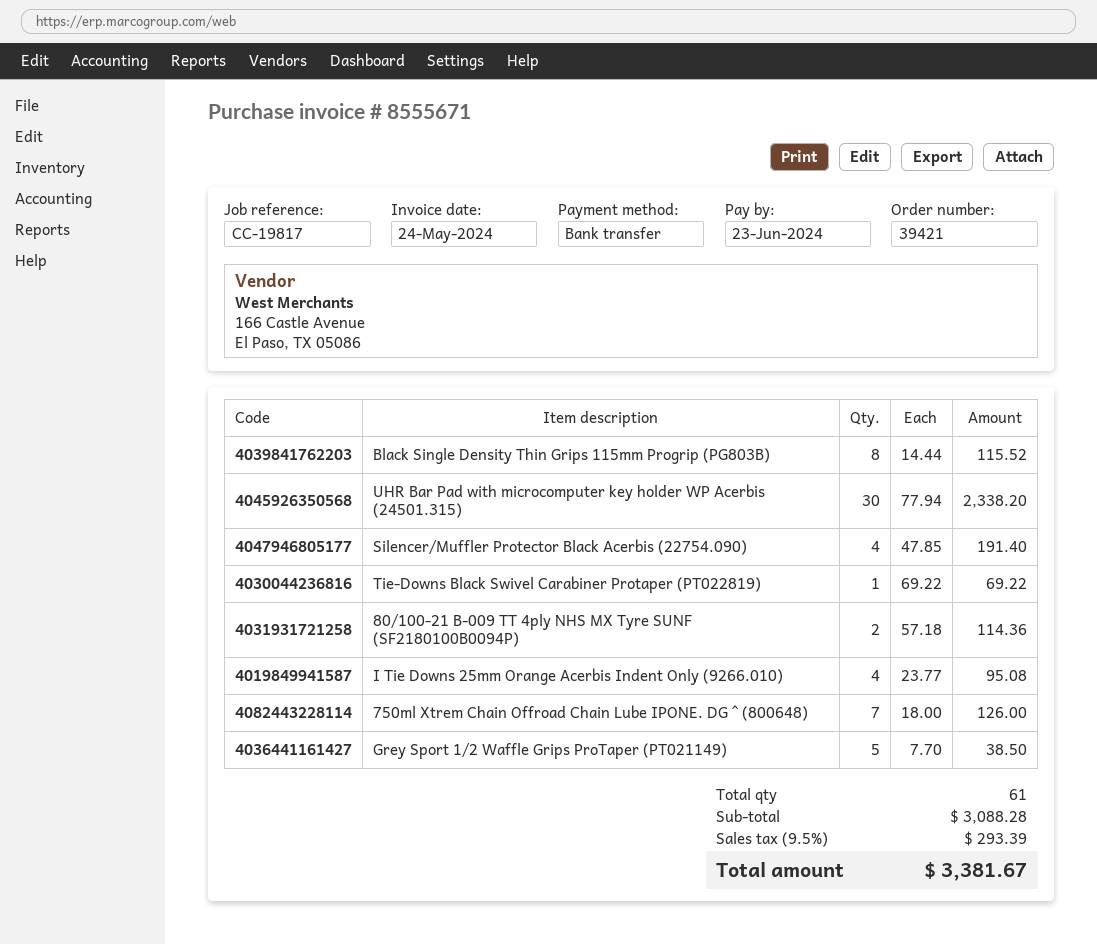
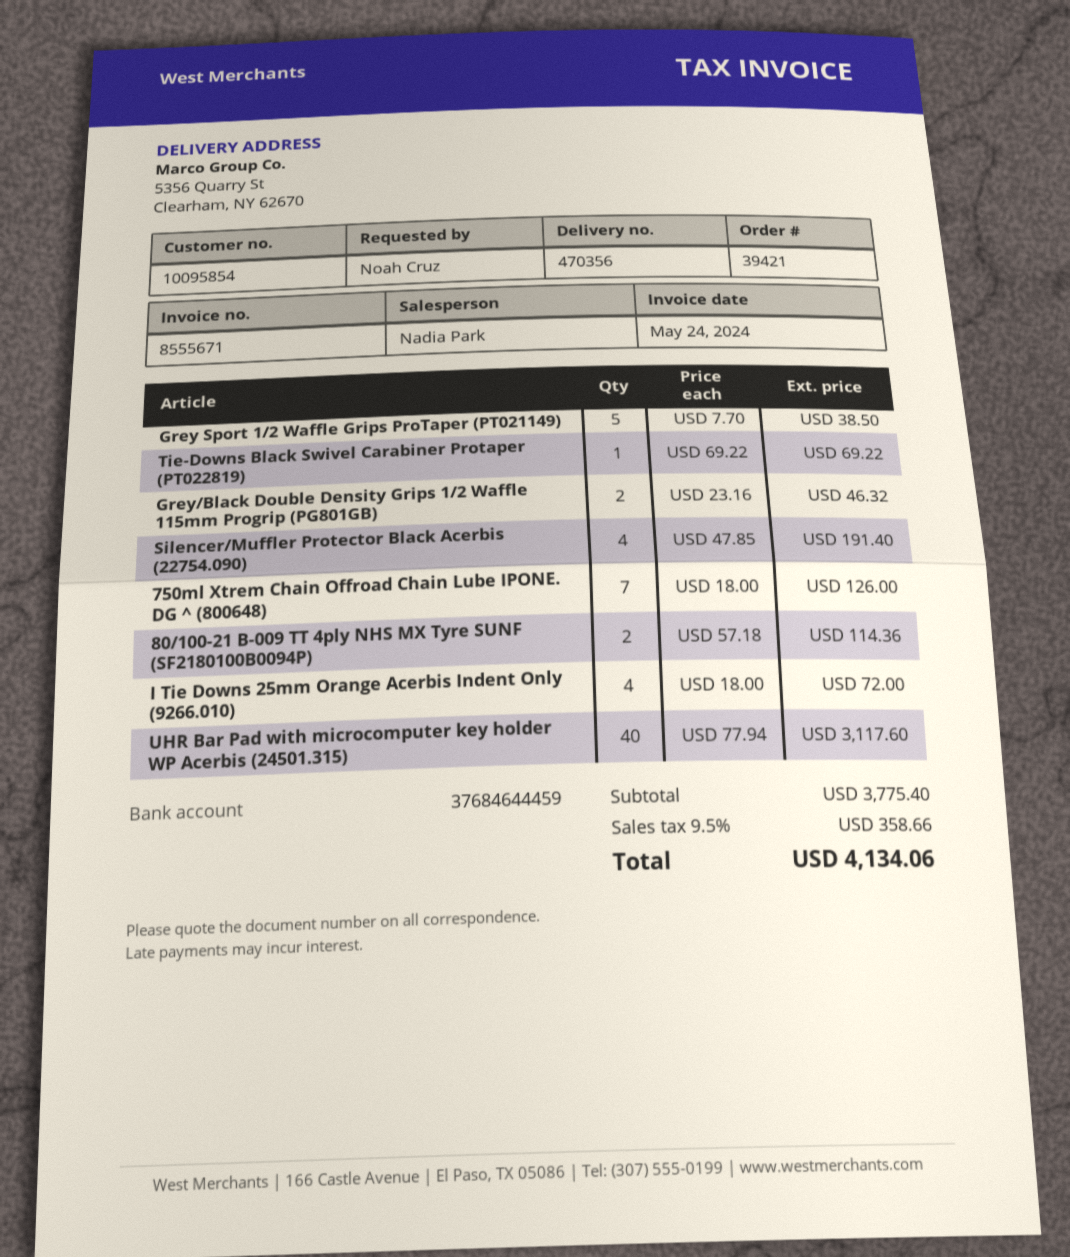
Black Single Density Thin Grips 115mm Progrip (PG803B): 8 x 14.44 = 115.52 -> none
UHR Bar Pad with microcomputer key holder WP Acerbis (24501.315): 30 x 77.94 = 2338.20 -> 40 x 77.94 = 3117.60
I Tie Downs 25mm Orange Acerbis Indent Only (9266.010): 4 x 23.77 = 95.08 -> 4 x 18.00 = 72.00
Grey/Black Double Density Grips 1/2 Waffle 115mm Progrip (PG801GB): none -> 2 x 23.16 = 46.32
subtotal: 3088.28 -> 3775.40
tax: 9.5% = 293.39 -> 9.5% = 358.66
total: 3381.67 -> 4134.06

